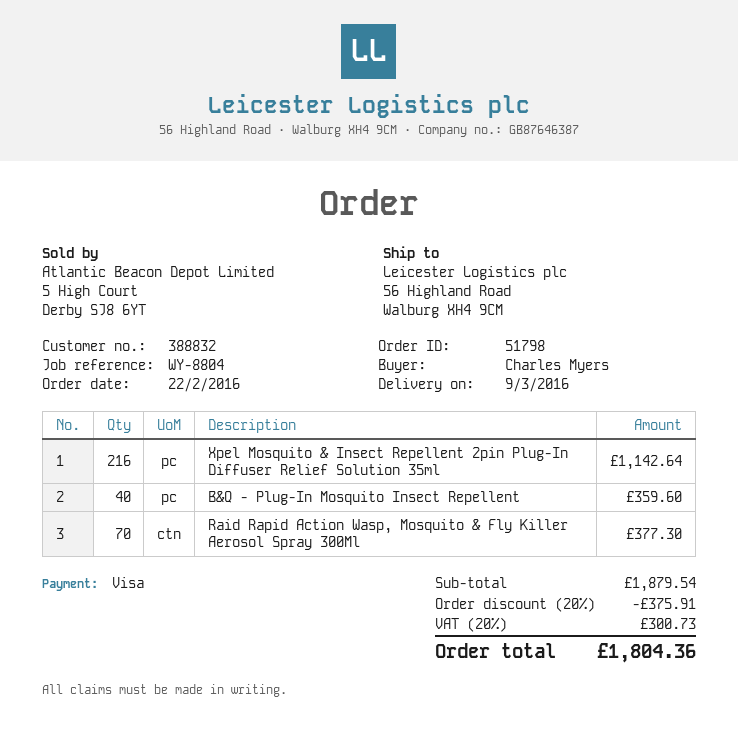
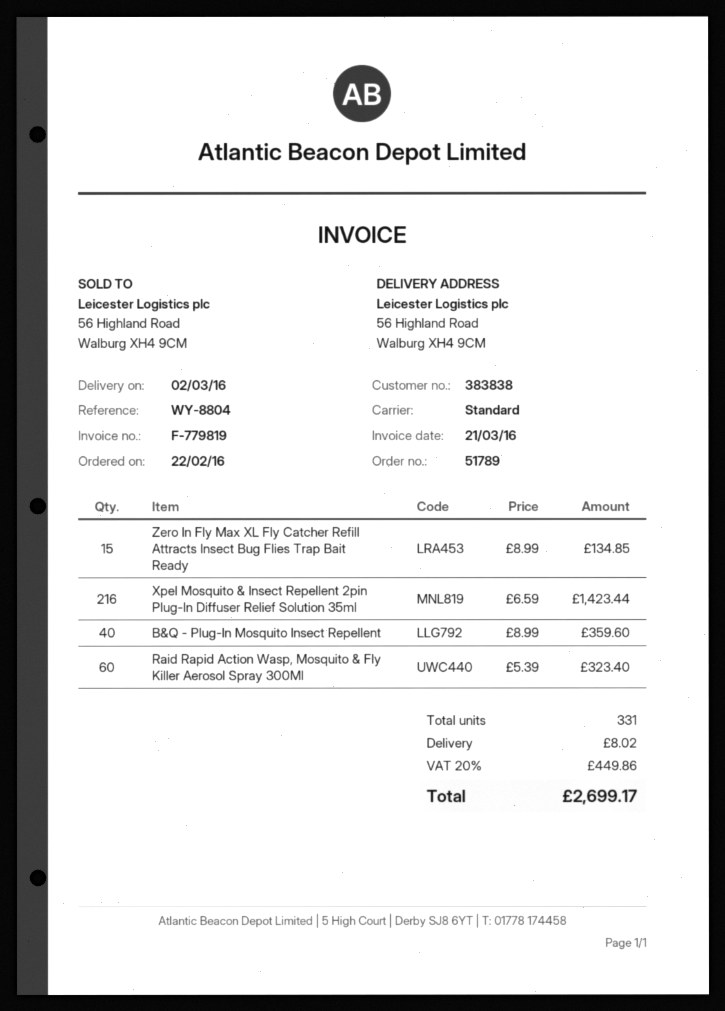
order number: 51798 -> 51789
delivery date: 2016-03-09 -> 2016-03-02
customer number: 388832 -> 383838
Xpel Mosquito & Insect Repellent 2pin Plug-In Diffuser Relief Solution 35ml: 216 for 1142.64 -> 216 for 1423.44
Raid Rapid Action Wasp, Mosquito & Fly Killer Aerosol Spray 300Ml: 70 for 377.30 -> 60 for 323.40
Zero In Fly Max XL Fly Catcher Refill Attracts Insect Bug Flies Trap Bait Ready: none -> 15 for 134.85
discount: 20% = 375.91 -> none
shipping: none -> 8.02
tax: 20% = 300.73 -> 20% = 449.86
total: 1804.36 -> 2699.17

